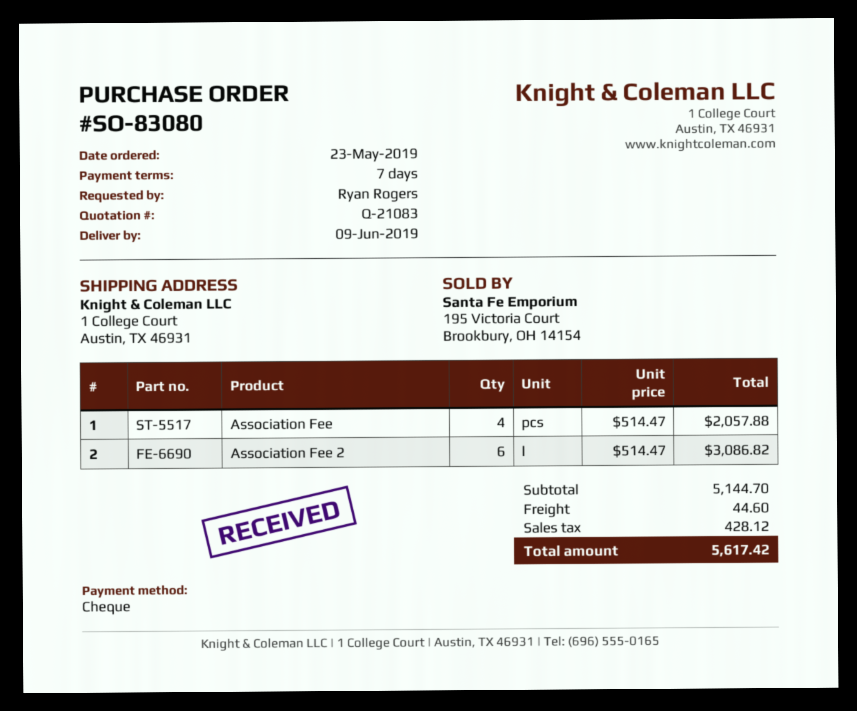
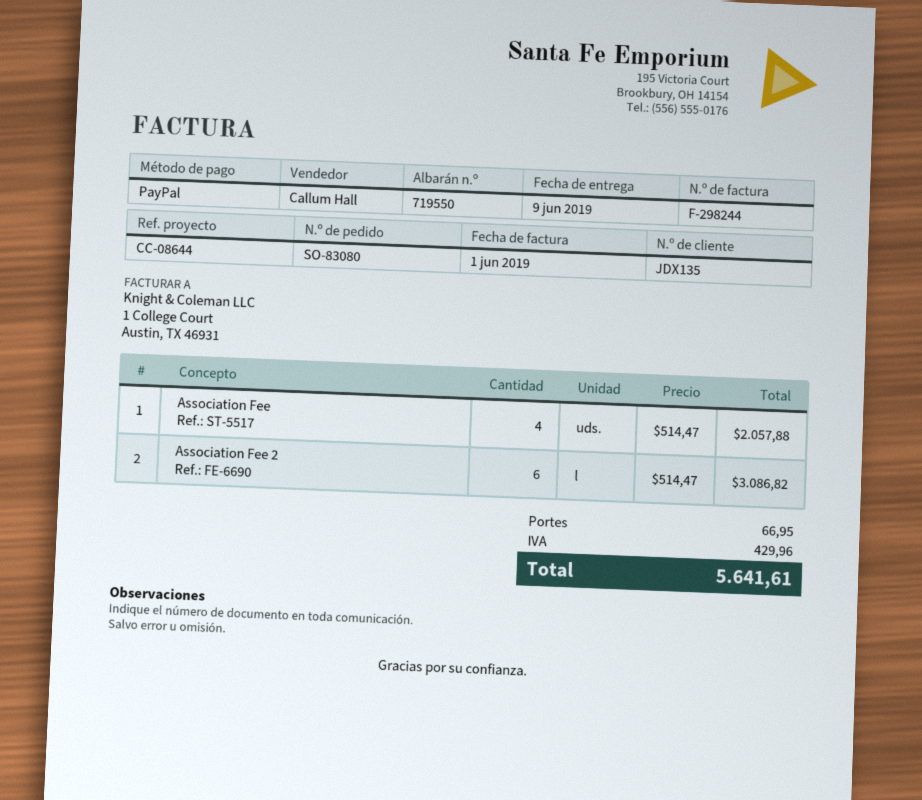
payment method: cheque -> PayPal
shipping: 44.60 -> 66.95
tax: 428.12 -> 429.96
total: 5617.42 -> 5641.61

